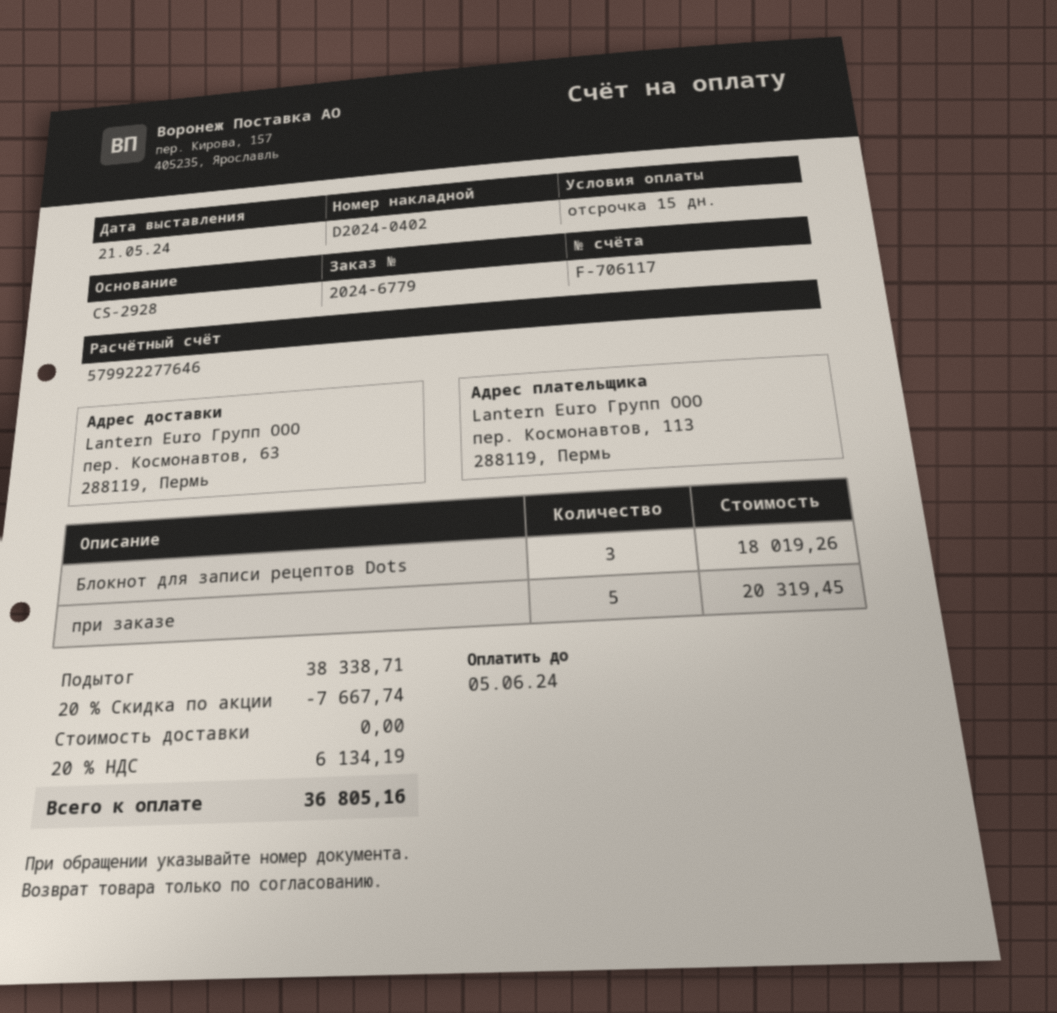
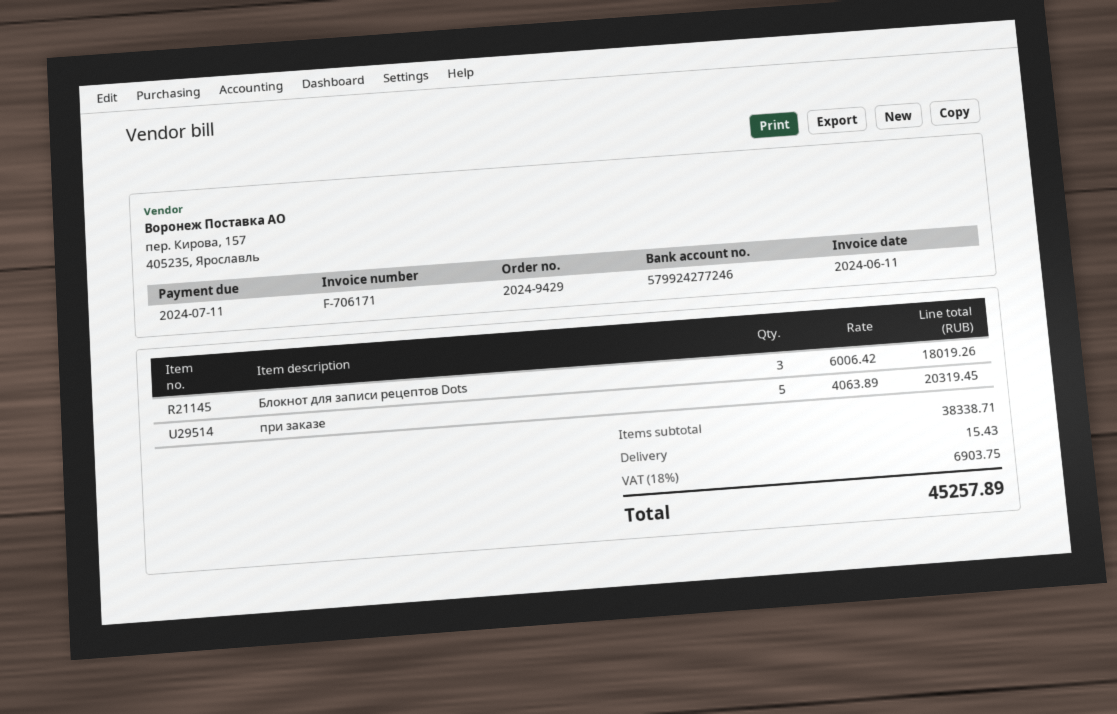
order number: 2024-6779 -> 2024-9429
invoice number: F-706117 -> F-706171
invoice date: 2024-05-21 -> 2024-06-11
due date: 2024-06-05 -> 2024-07-11
bank account: 579922277646 -> 579924277246
discount: 20% = 7667.74 -> none
shipping: 0.00 -> 15.43
tax: 20% = 6134.19 -> 18% = 6903.75
total: 36805.16 -> 45257.89

